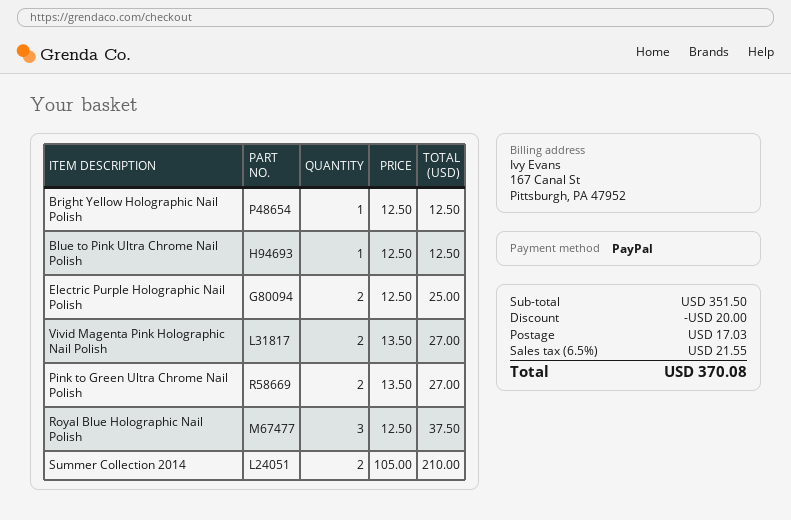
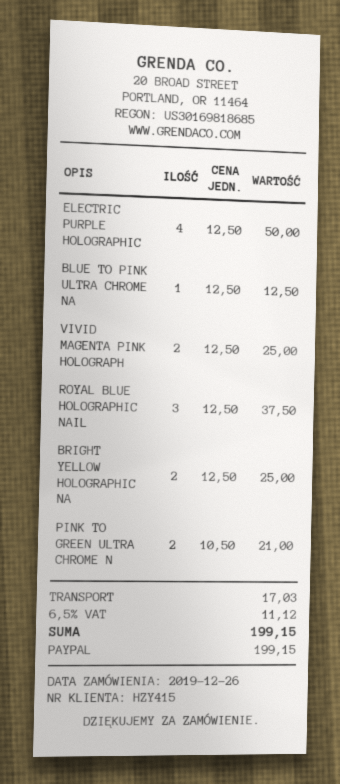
Bright Yellow Holographic Nail Polish: 1 x 12.50 = 12.50 -> 2 x 12.50 = 25.00
Electric Purple Holographic Nail Polish: 2 x 12.50 = 25.00 -> 4 x 12.50 = 50.00
Vivid Magenta Pink Holographic Nail Polish: 2 x 13.50 = 27.00 -> 2 x 12.50 = 25.00
Pink to Green Ultra Chrome Nail Polish: 2 x 13.50 = 27.00 -> 2 x 10.50 = 21.00
Summer Collection 2014: 2 x 105.00 = 210.00 -> none
discount: 20.00 -> none
tax: 6.5% = 21.55 -> 6.5% = 11.12
total: 370.08 -> 199.15

